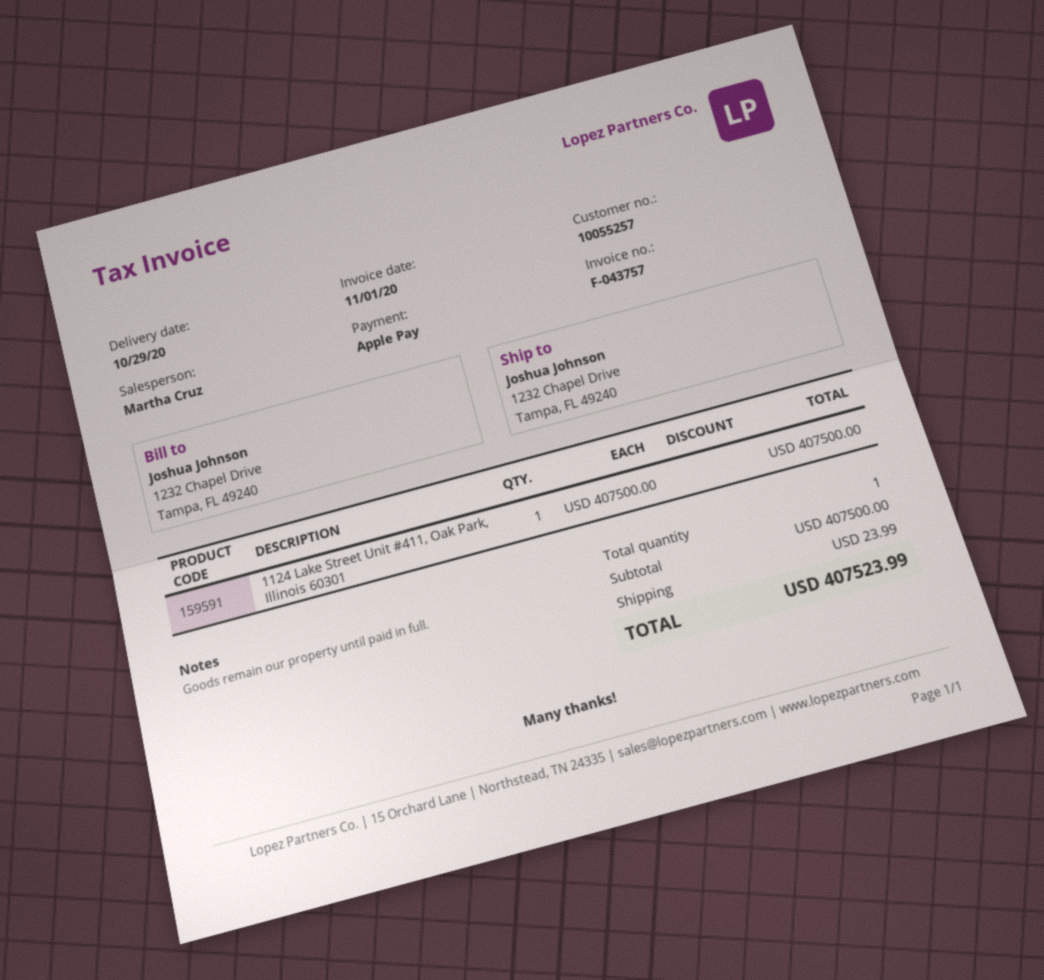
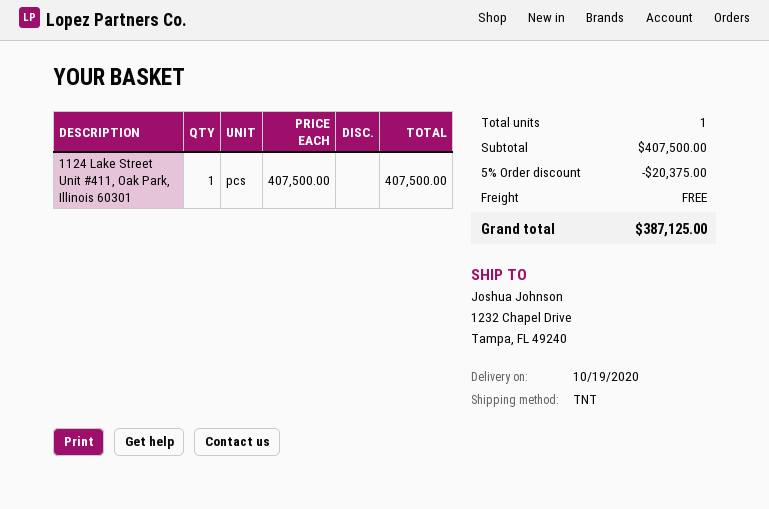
delivery date: 2020-10-29 -> 2020-10-19
discount: none -> 5% = 20375.00
shipping: 23.99 -> 0.00
total: 407523.99 -> 387125.00

